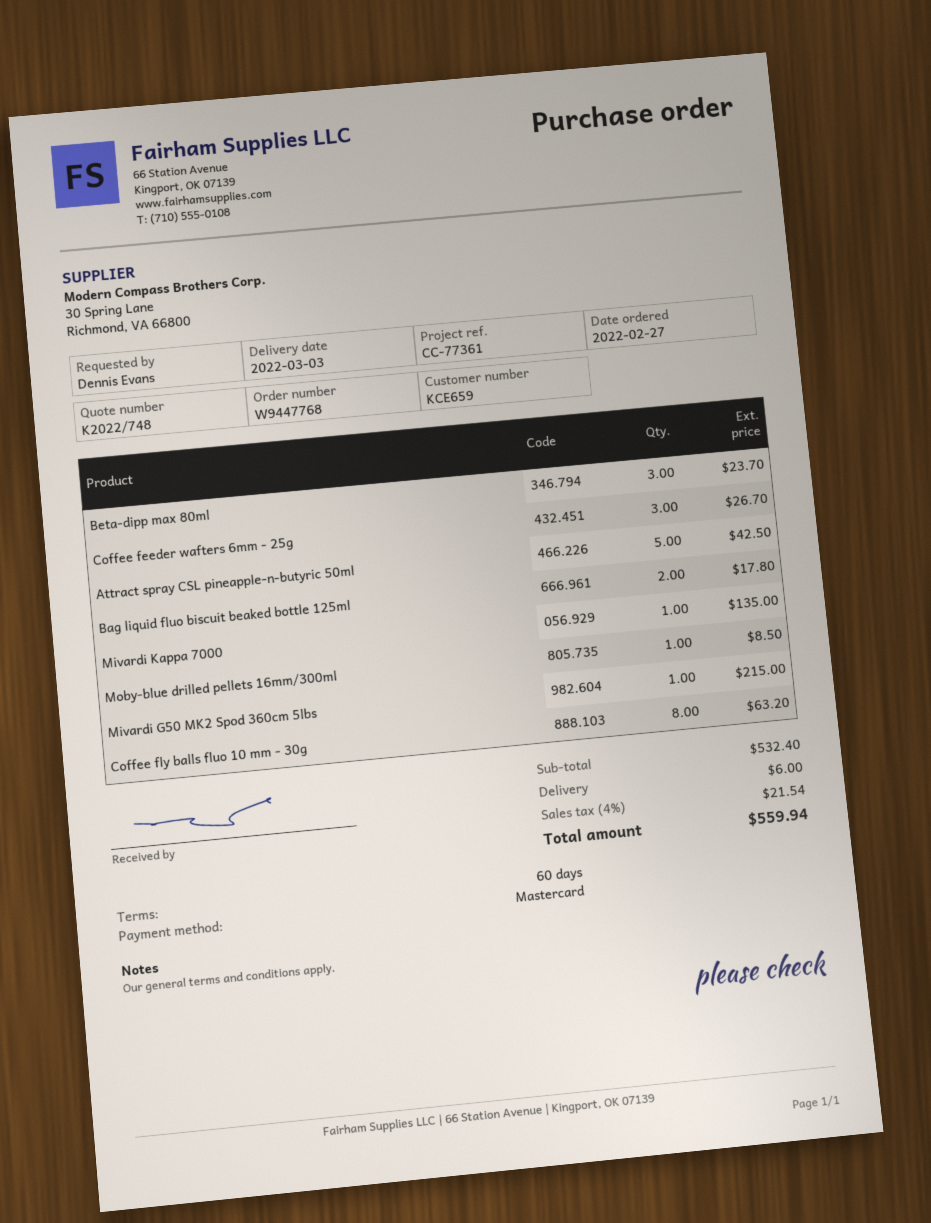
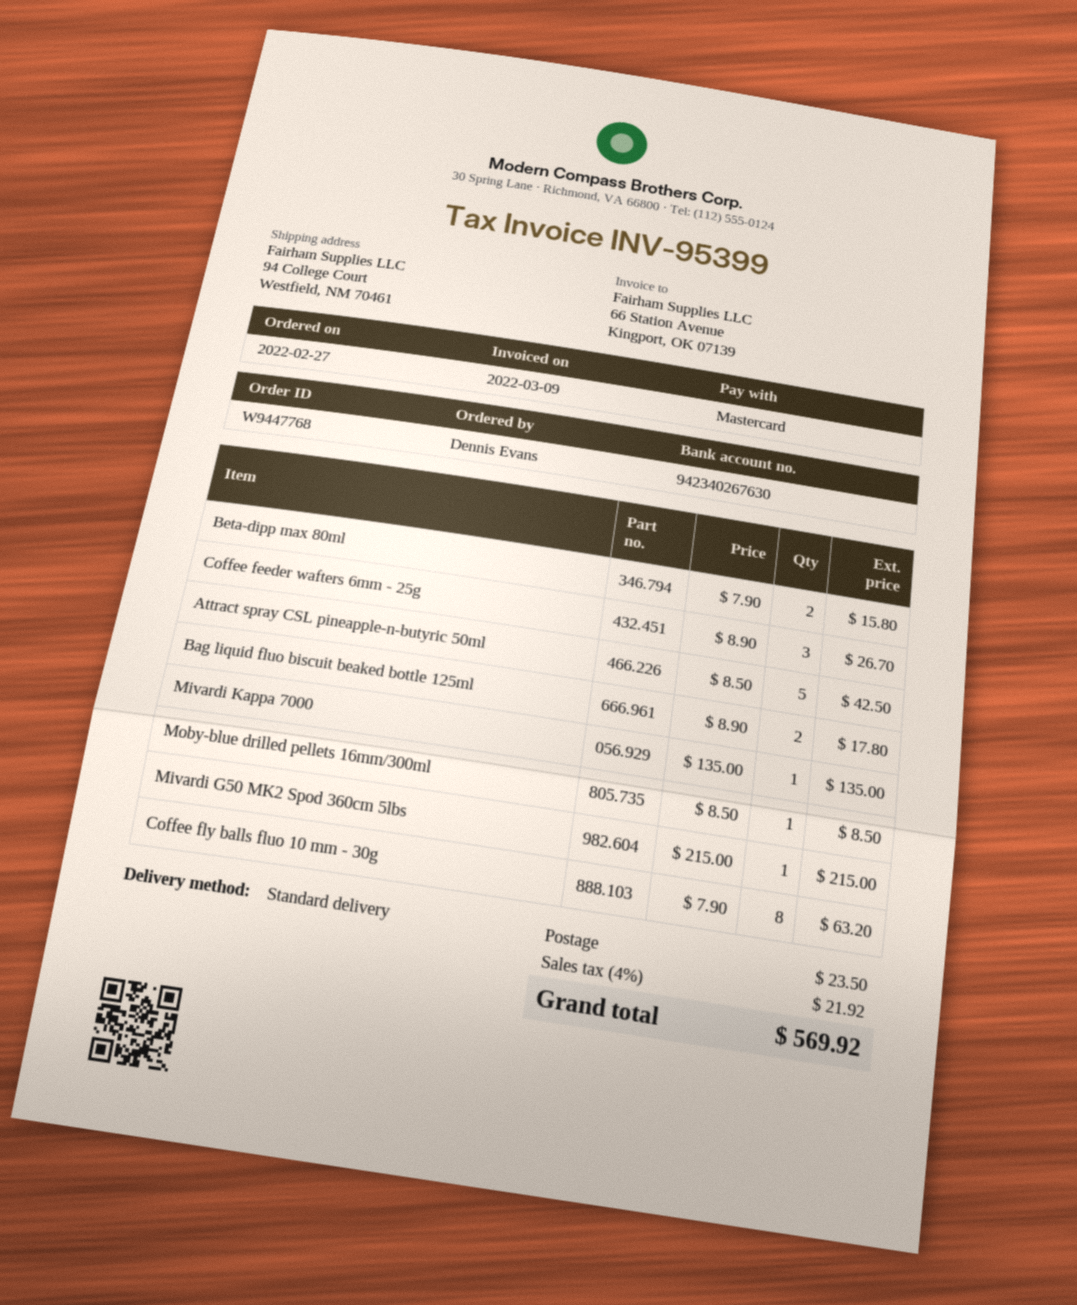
Beta-dipp max 80ml: 3 for 23.70 -> 2 for 15.80
shipping: 6.00 -> 23.50
tax: 4% = 21.54 -> 4% = 21.92
total: 559.94 -> 569.92

